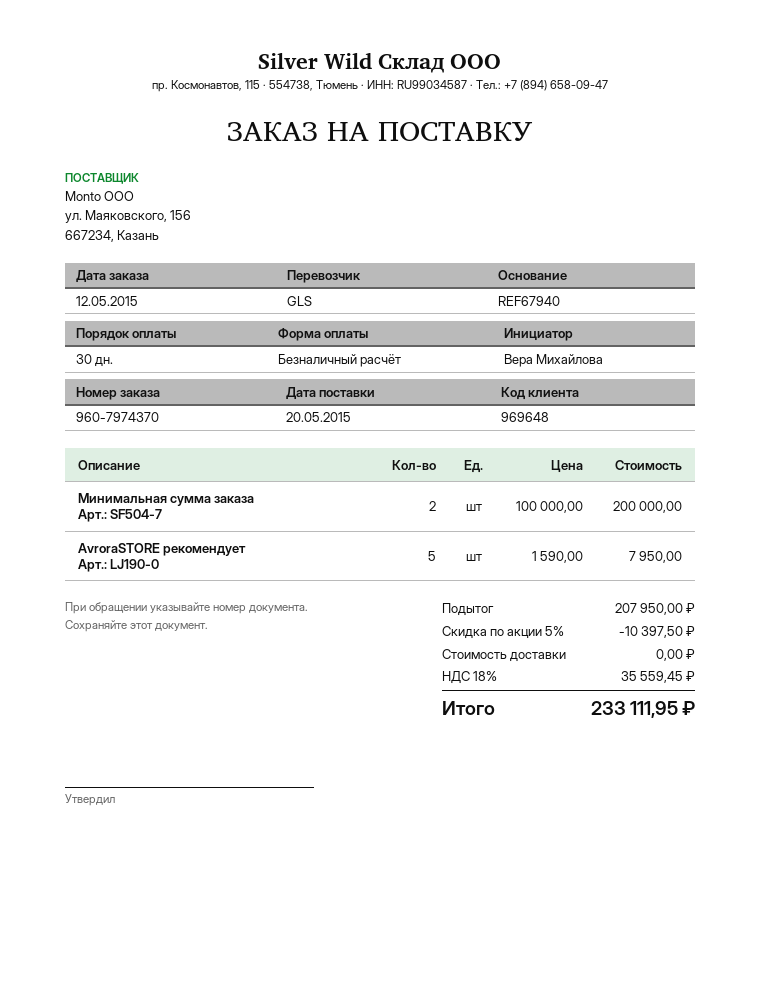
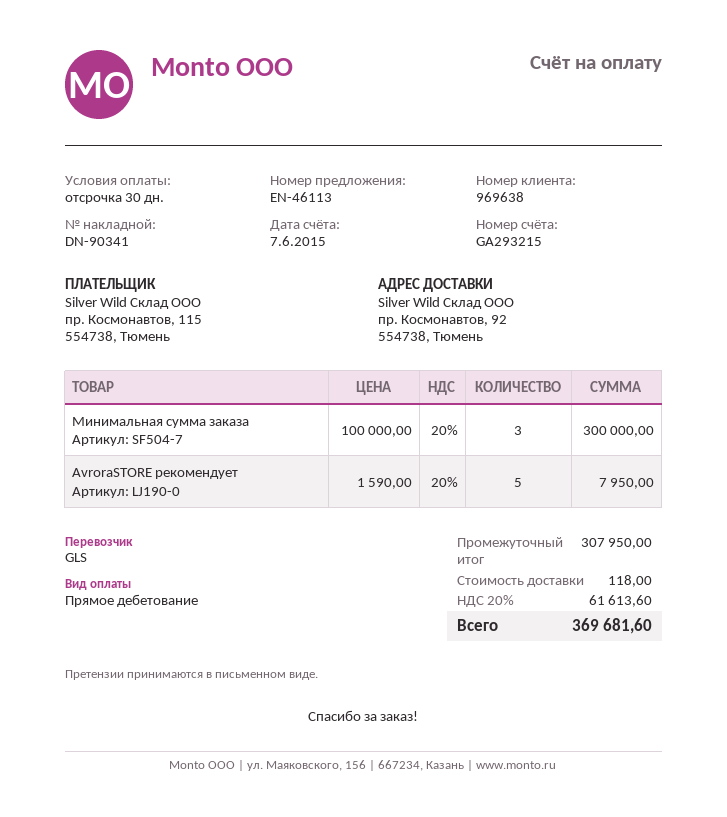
customer number: 969648 -> 969638
payment method: bank transfer -> direct debit
Минимальная сумма заказа: 2 x 100000.00 = 200000.00 -> 3 x 100000.00 = 300000.00
subtotal: 207950.00 -> 307950.00
discount: 5% = 10397.50 -> none
shipping: 0.00 -> 118.00
tax: 18% = 35559.45 -> 20% = 61613.60
total: 233111.95 -> 369681.60

